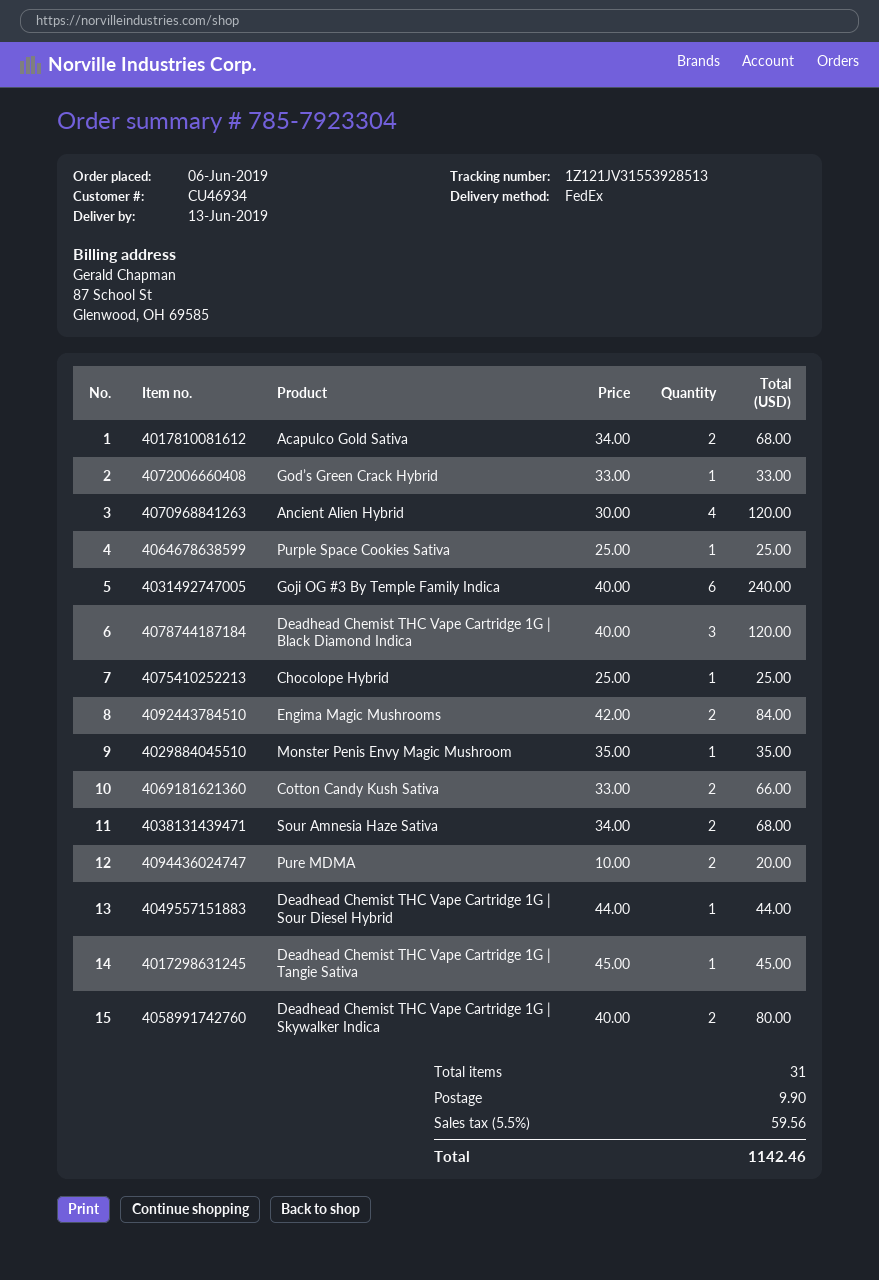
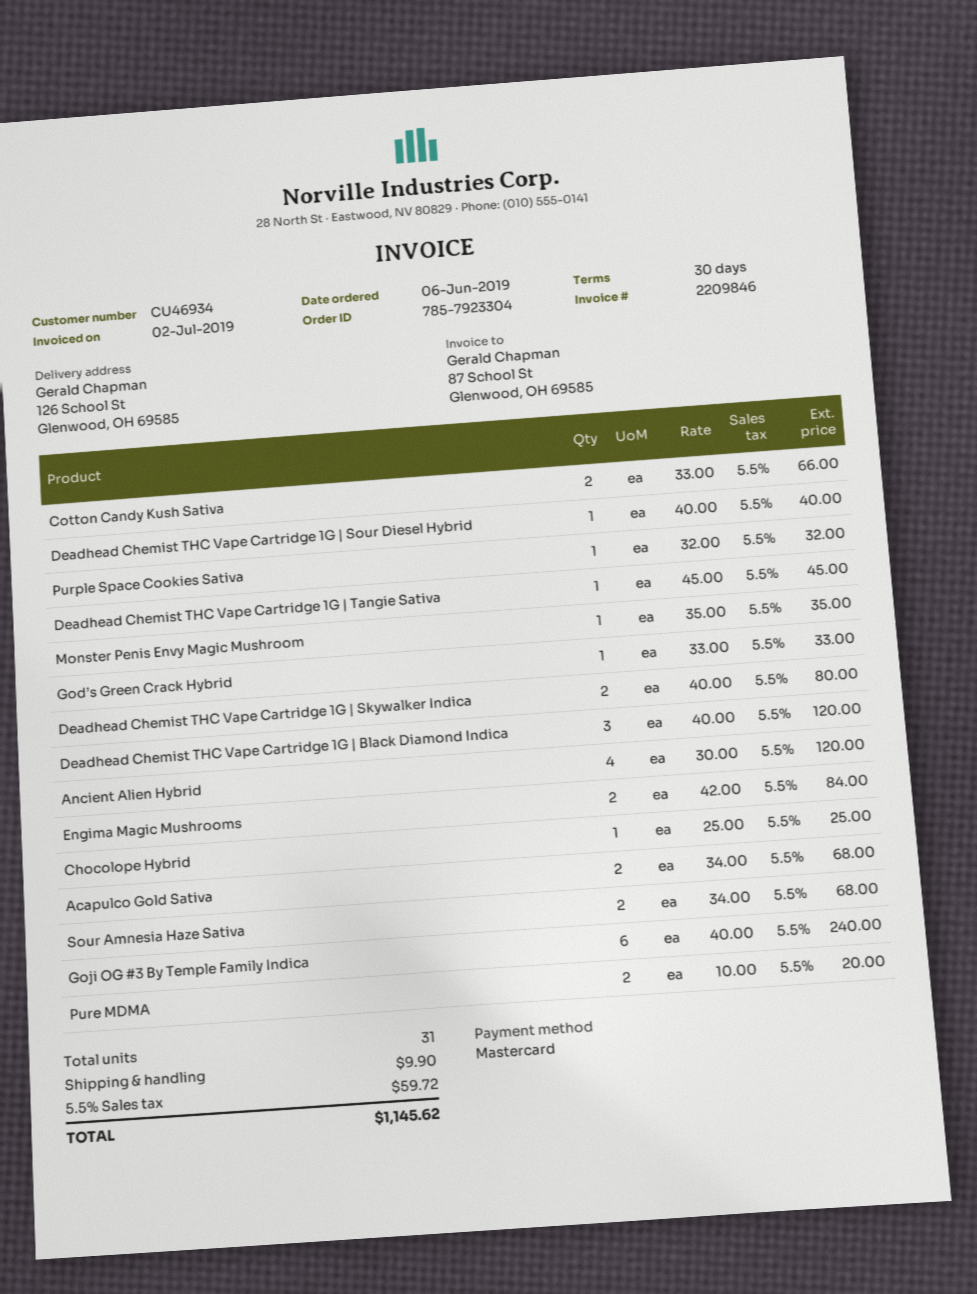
Purple Space Cookies Sativa: 1 x 25.00 = 25.00 -> 1 x 32.00 = 32.00
Deadhead Chemist THC Vape Cartridge 1G | Sour Diesel Hybrid: 1 x 44.00 = 44.00 -> 1 x 40.00 = 40.00
tax: 5.5% = 59.56 -> 5.5% = 59.72
total: 1142.46 -> 1145.62

